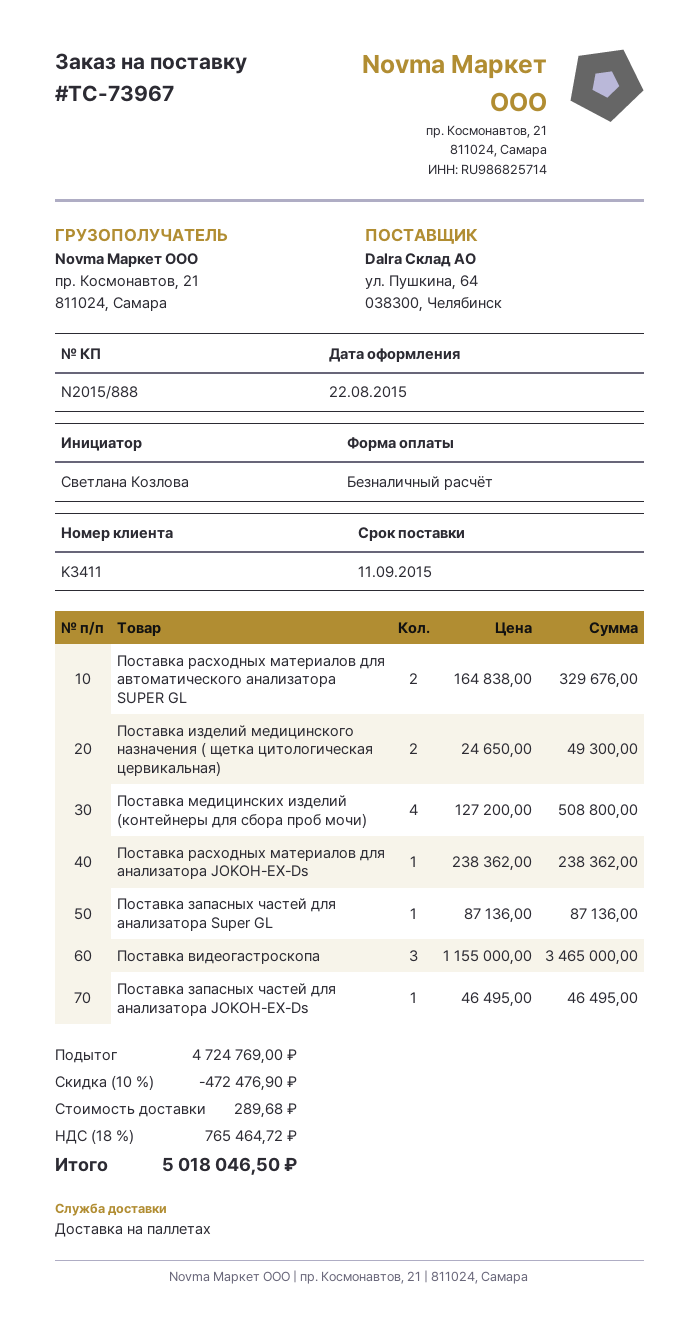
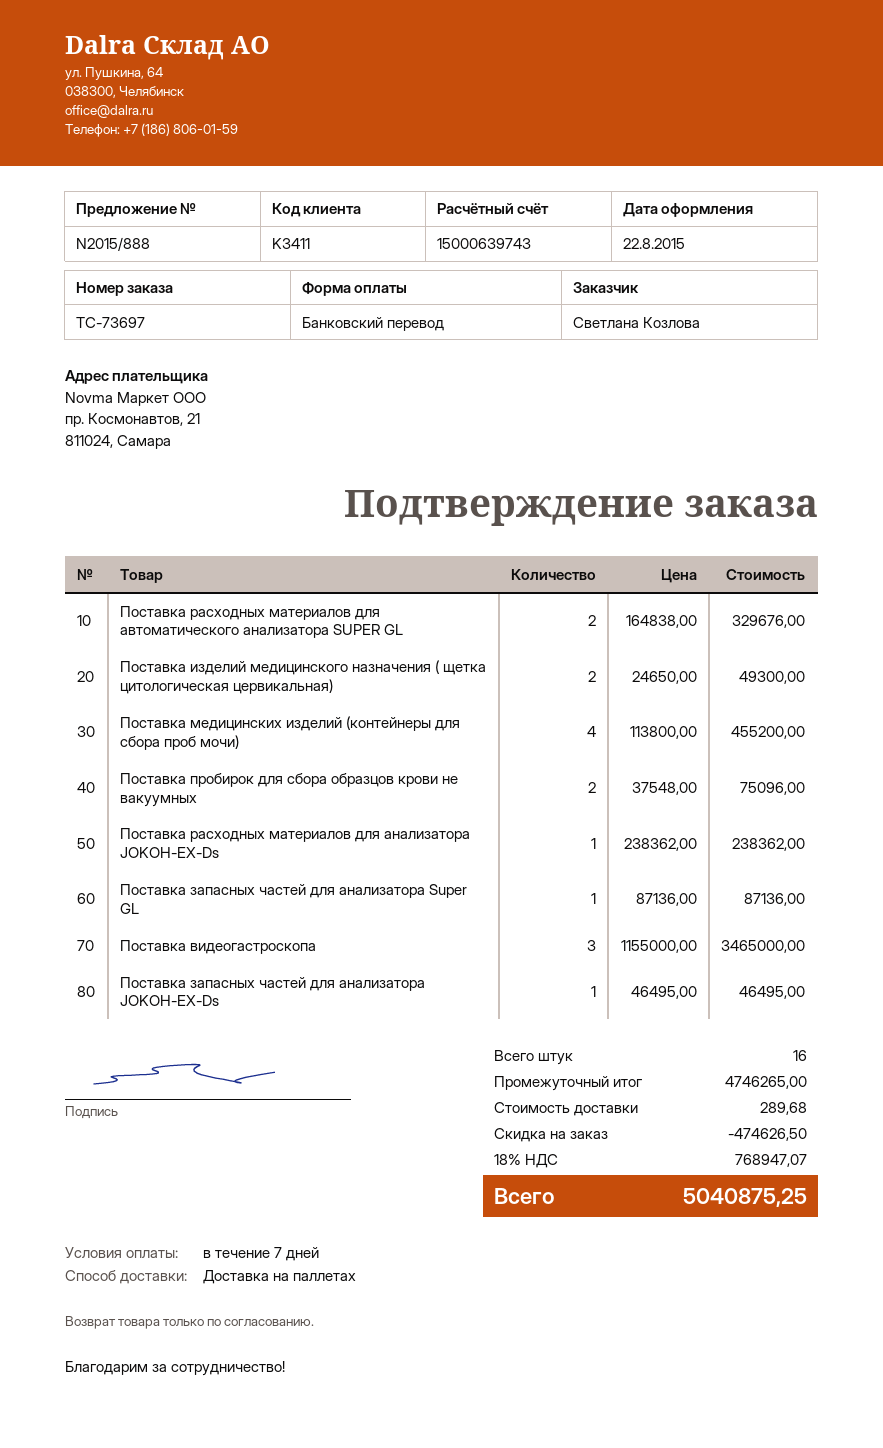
order number: TC-73967 -> TC-73697
Поставка медицинских изделий (контейнеры для сбора проб мочи): 4 x 127200.00 = 508800.00 -> 4 x 113800.00 = 455200.00
Поставка пробирок для сбора образцов крови не вакуумных: none -> 2 x 37548.00 = 75096.00
subtotal: 4724769.00 -> 4746265.00
discount: 472476.90 -> 474626.50
tax: 18% = 765464.72 -> 18% = 768947.07
total: 5018046.50 -> 5040875.25

